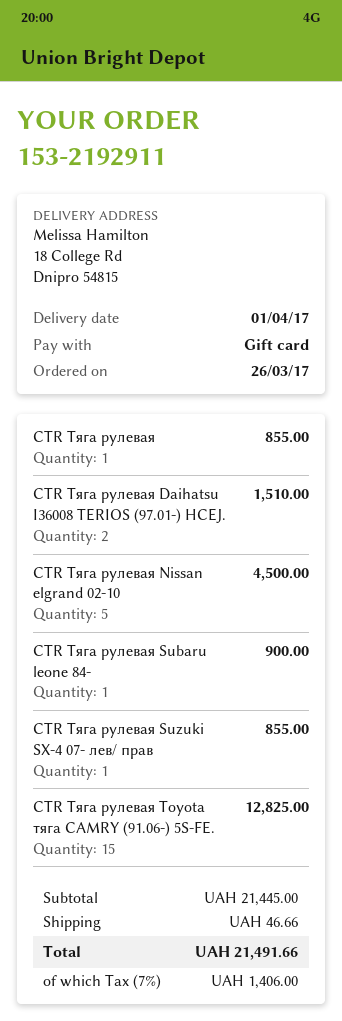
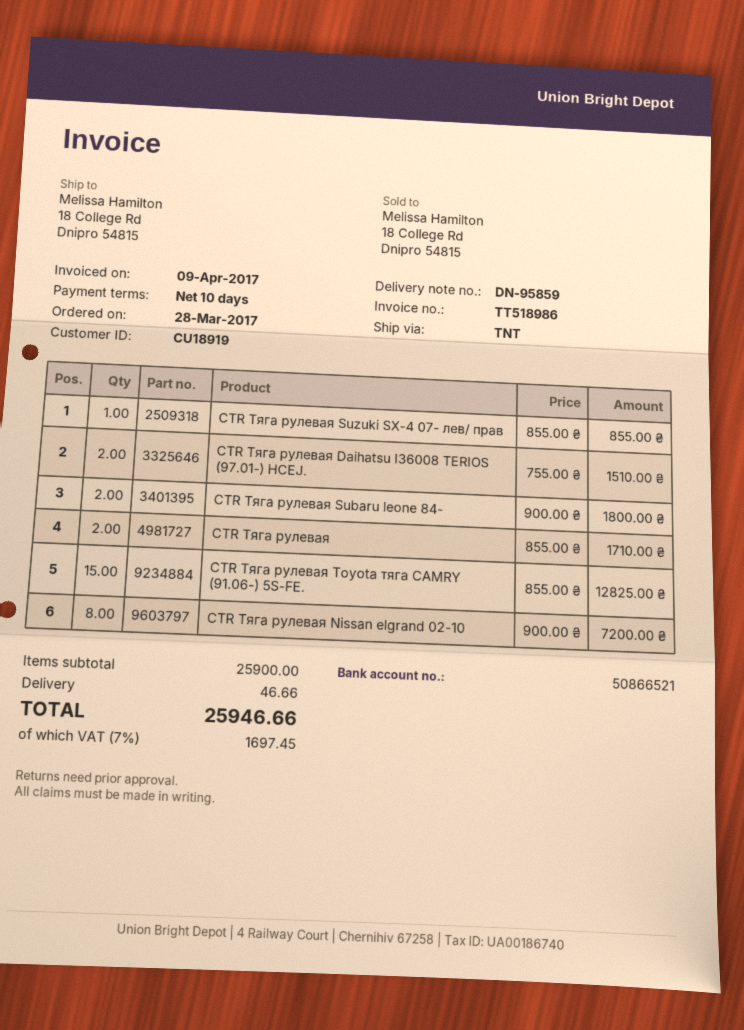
order date: 2017-03-26 -> 2017-03-28
CTR Тяга рулевая: 1 for 855.00 -> 2 for 1710.00
CTR Тяга рулевая Nissan elgrand 02-10: 5 for 4500.00 -> 8 for 7200.00
CTR Тяга рулевая Subaru leone 84-: 1 for 900.00 -> 2 for 1800.00
subtotal: 21445.00 -> 25900.00
tax: 7% = 1406.00 -> 7% = 1697.45
total: 21491.66 -> 25946.66

